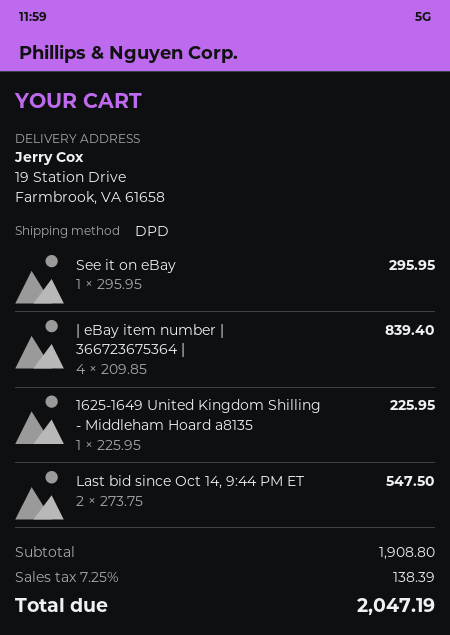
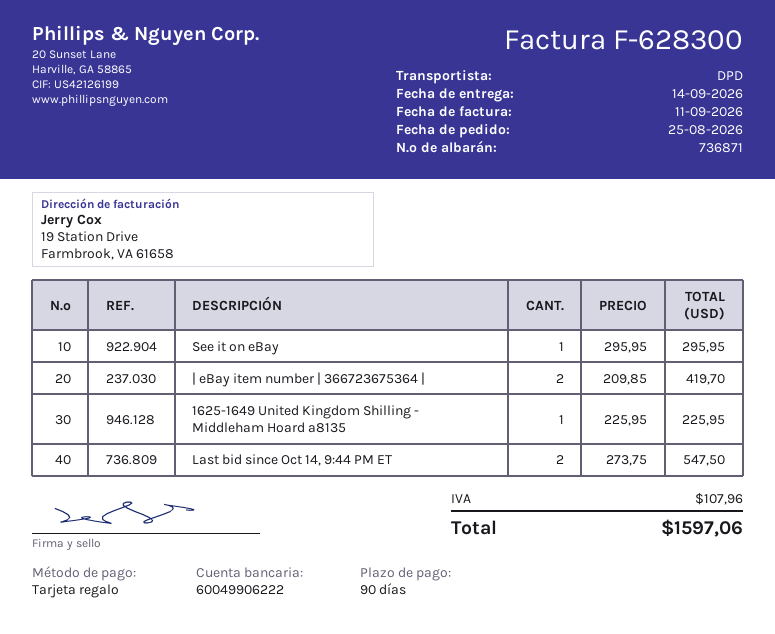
| eBay item number | 366723675364 |: 4 x 209.85 = 839.40 -> 2 x 209.85 = 419.70
tax: 138.39 -> 107.96
total: 2047.19 -> 1597.06

